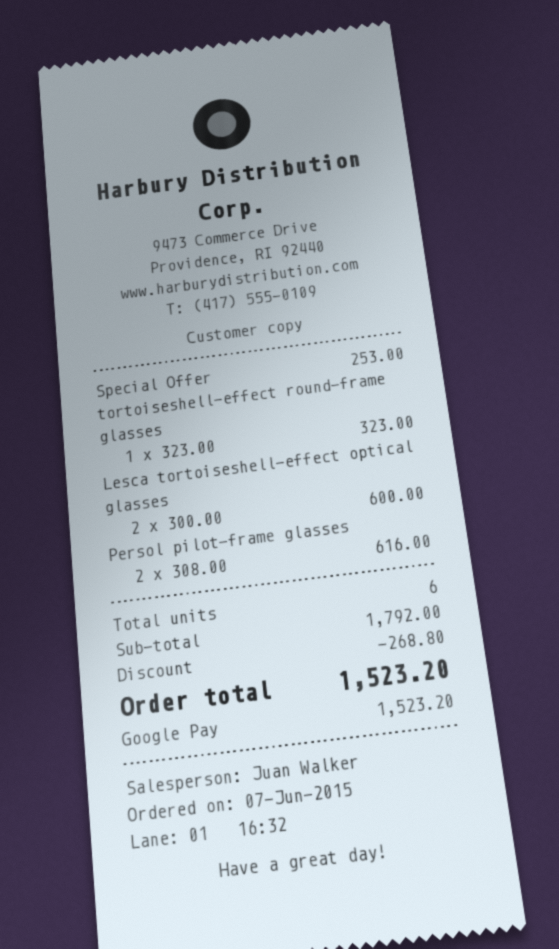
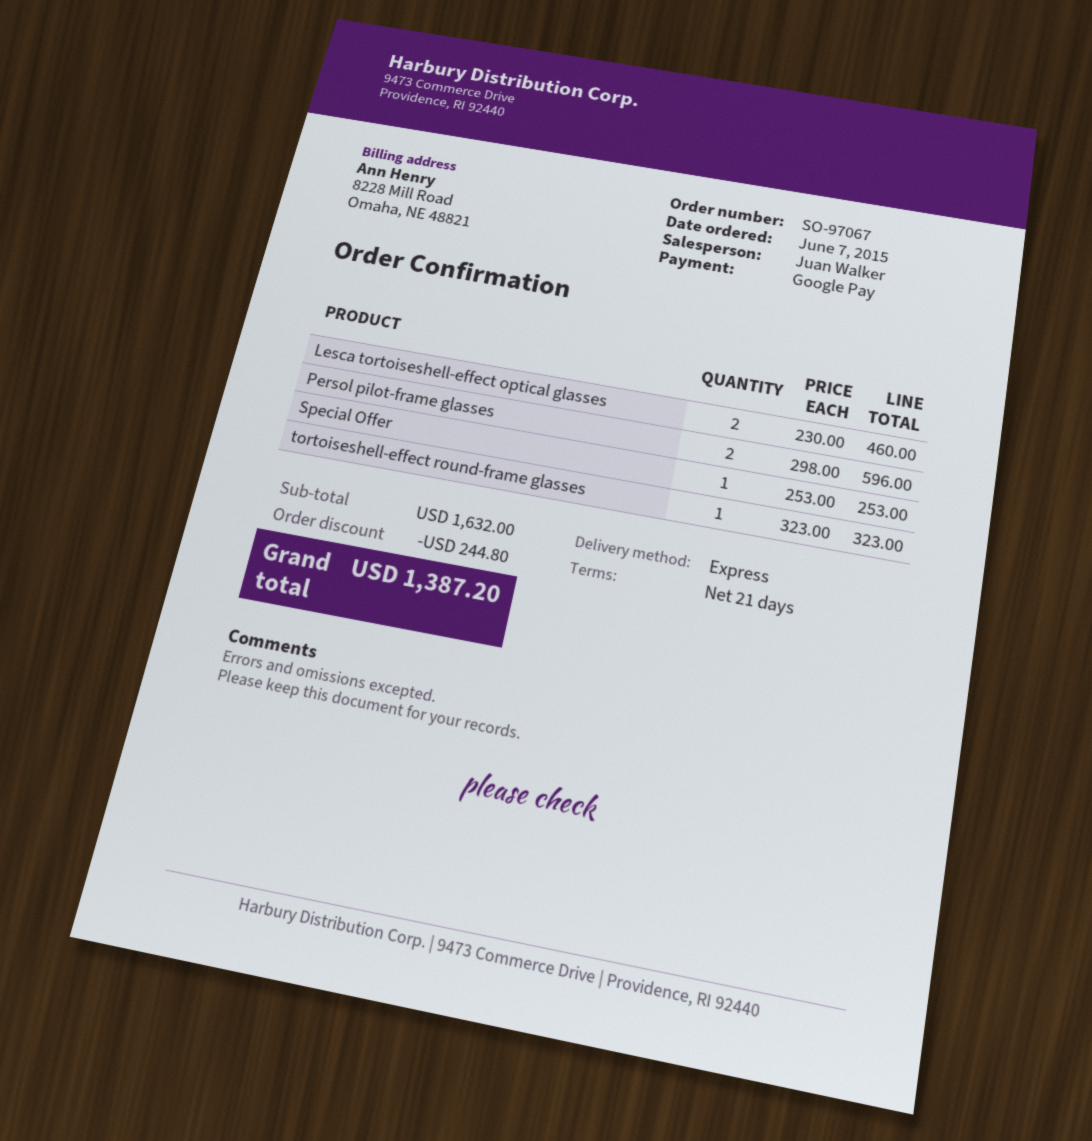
Lesca tortoiseshell-effect optical glasses: 2 x 300.00 = 600.00 -> 2 x 230.00 = 460.00
Persol pilot-frame glasses: 2 x 308.00 = 616.00 -> 2 x 298.00 = 596.00
subtotal: 1792.00 -> 1632.00
discount: 268.80 -> 244.80
total: 1523.20 -> 1387.20

